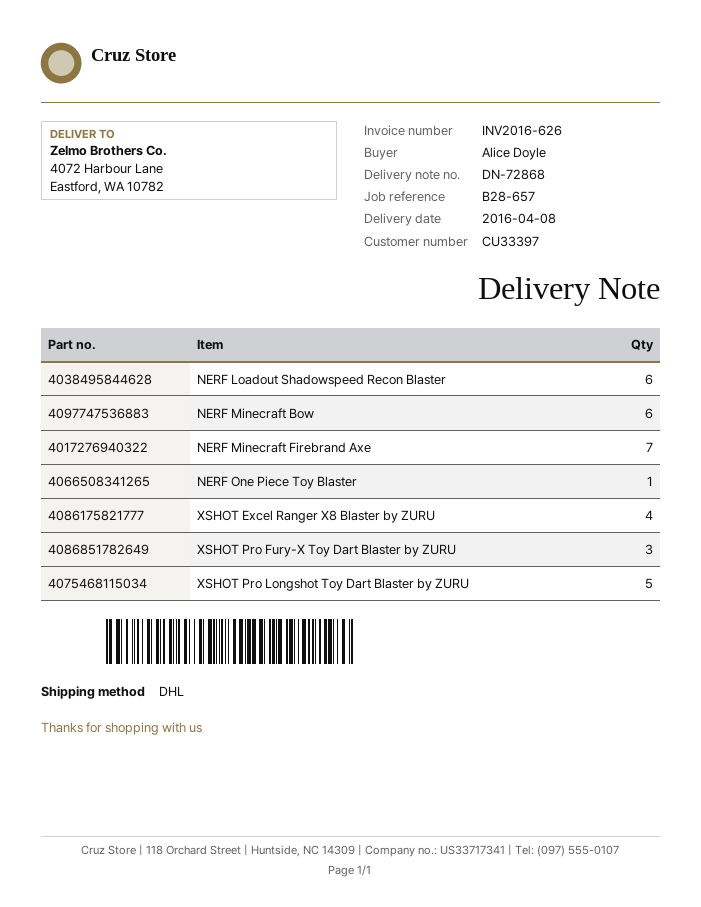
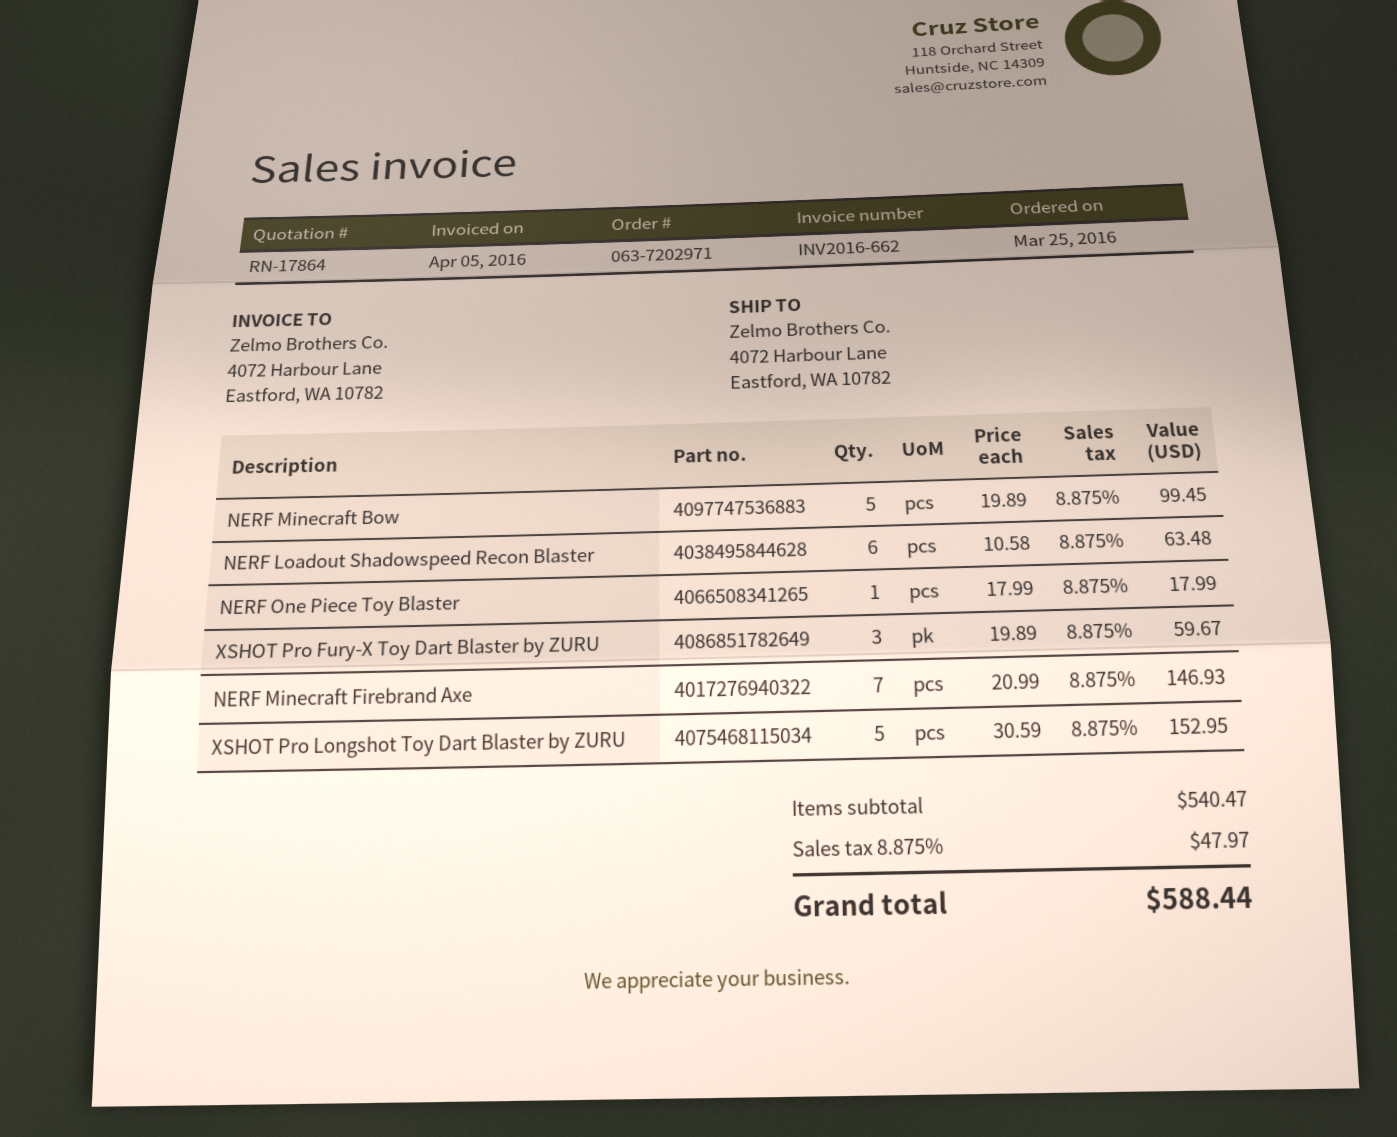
invoice number: INV2016-626 -> INV2016-662
NERF Minecraft Bow: 6 -> 5
XSHOT Excel Ranger X8 Blaster by ZURU: 4 -> none

